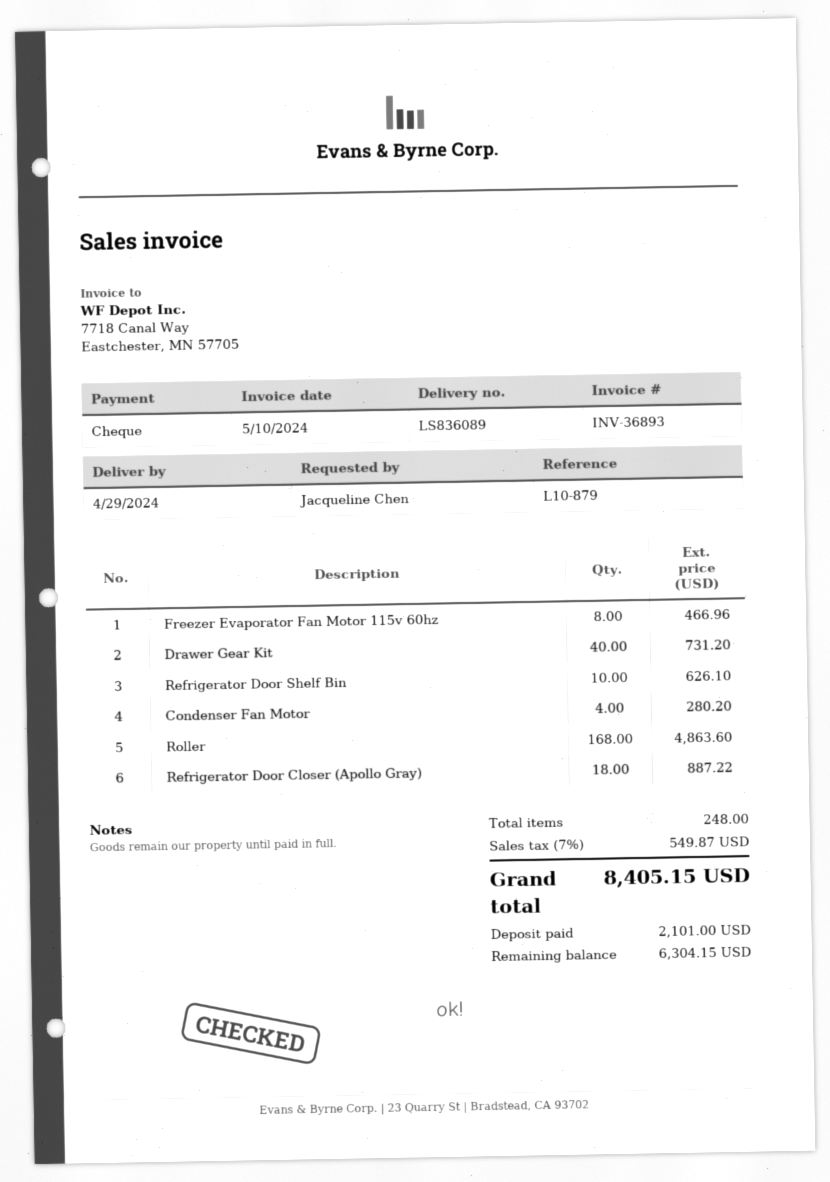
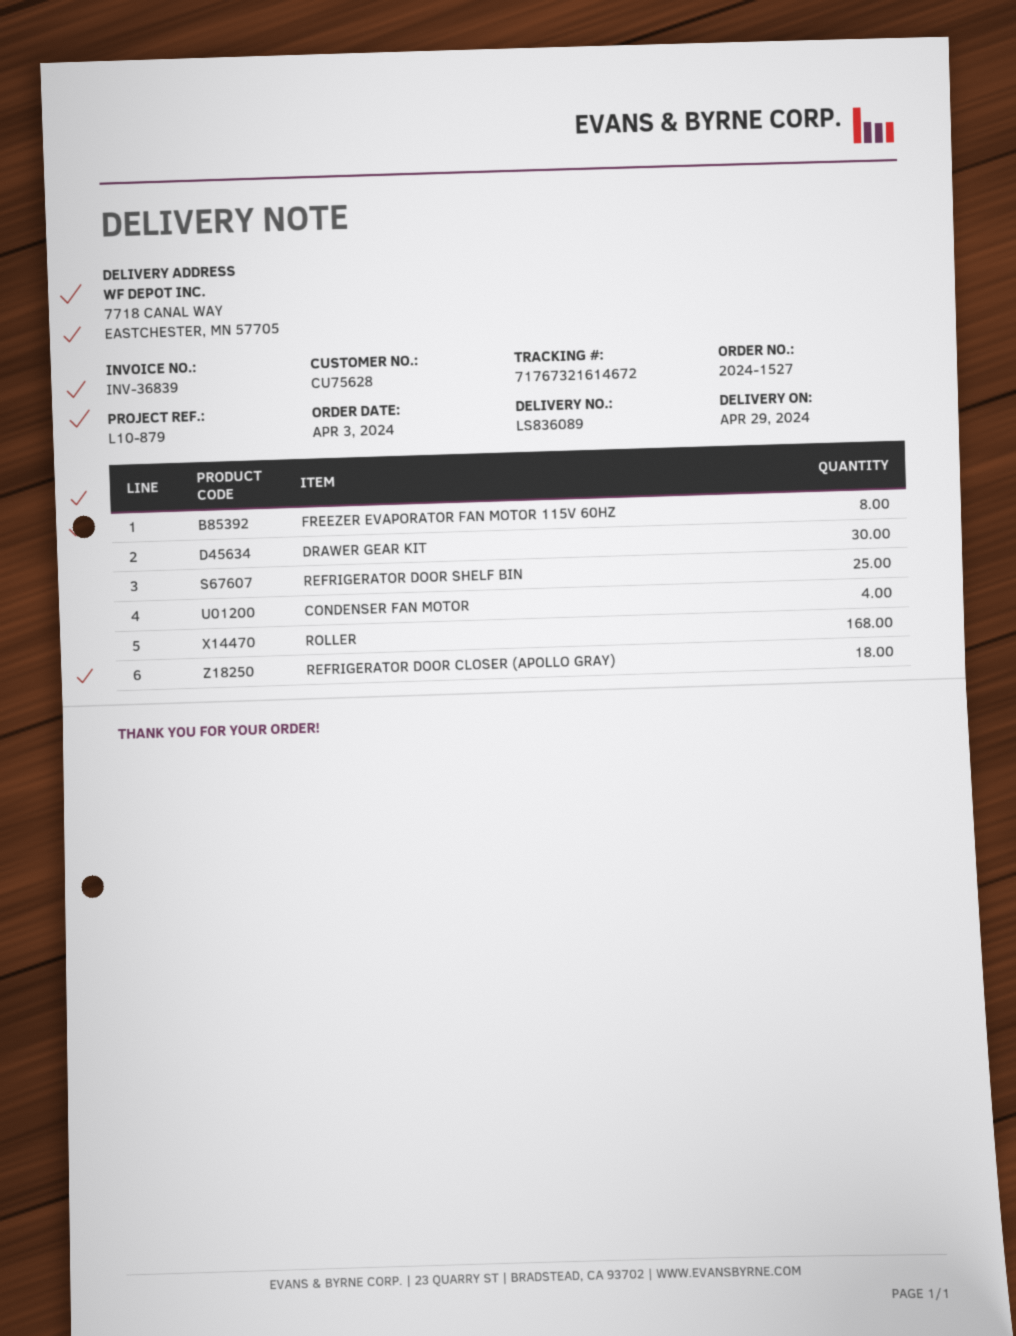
invoice number: INV-36893 -> INV-36839
Drawer Gear Kit: 40 -> 30
Refrigerator Door Shelf Bin: 10 -> 25

